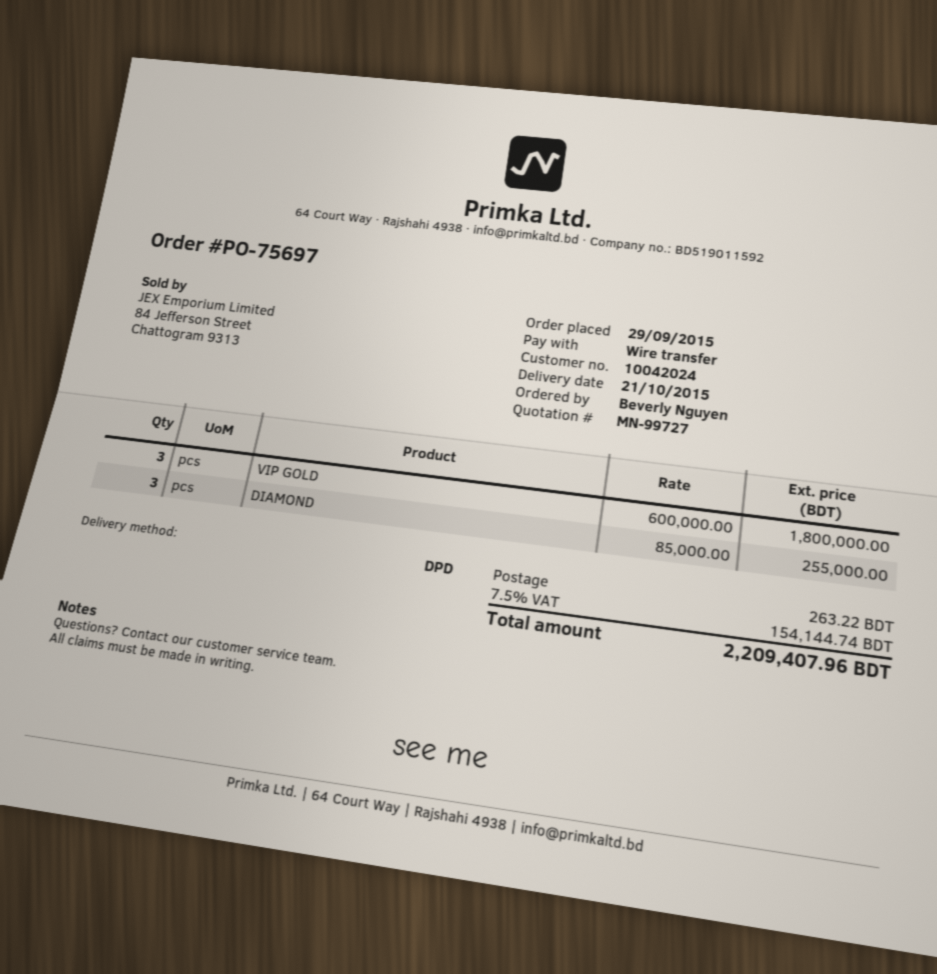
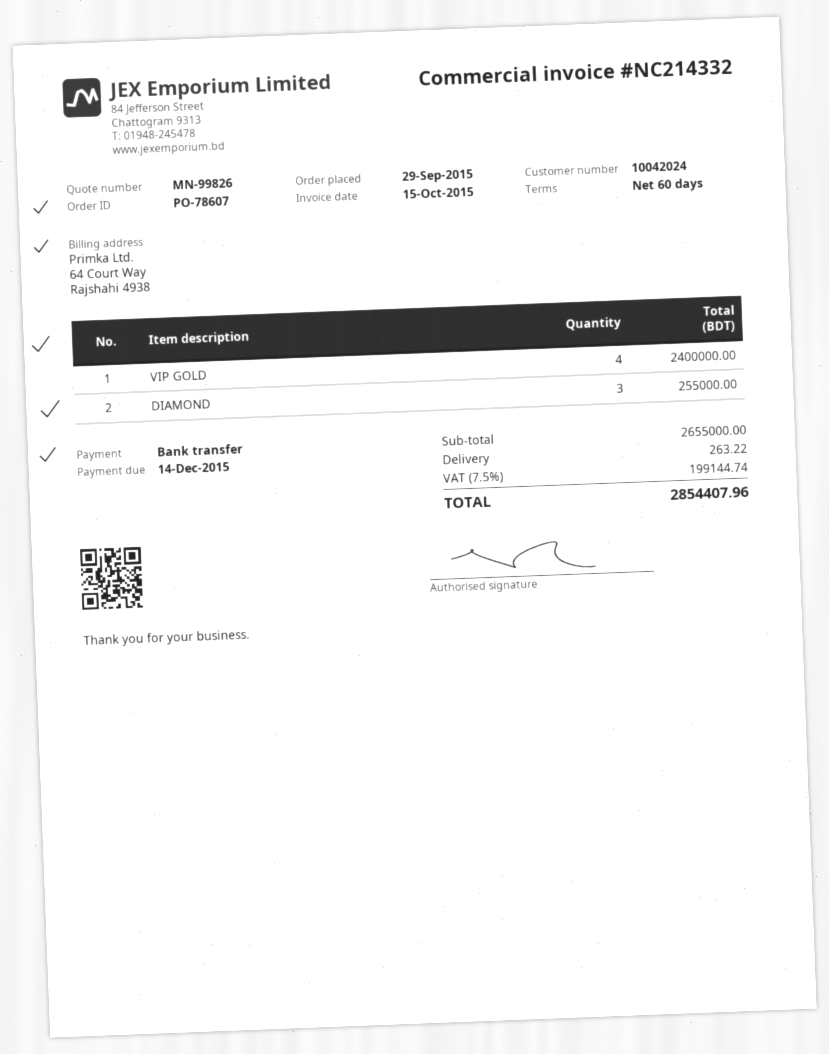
quote number: MN-99727 -> MN-99826
order number: PO-75697 -> PO-78607
VIP GOLD: 3 for 1800000.00 -> 4 for 2400000.00
tax: 7.5% = 154144.74 -> 7.5% = 199144.74
total: 2209407.96 -> 2854407.96

